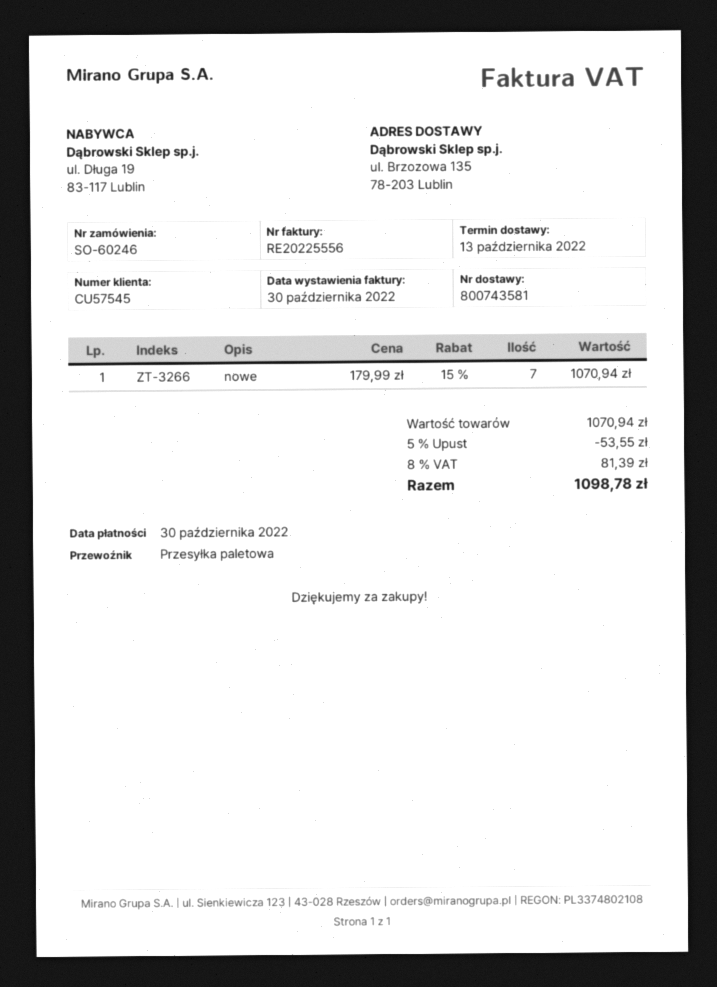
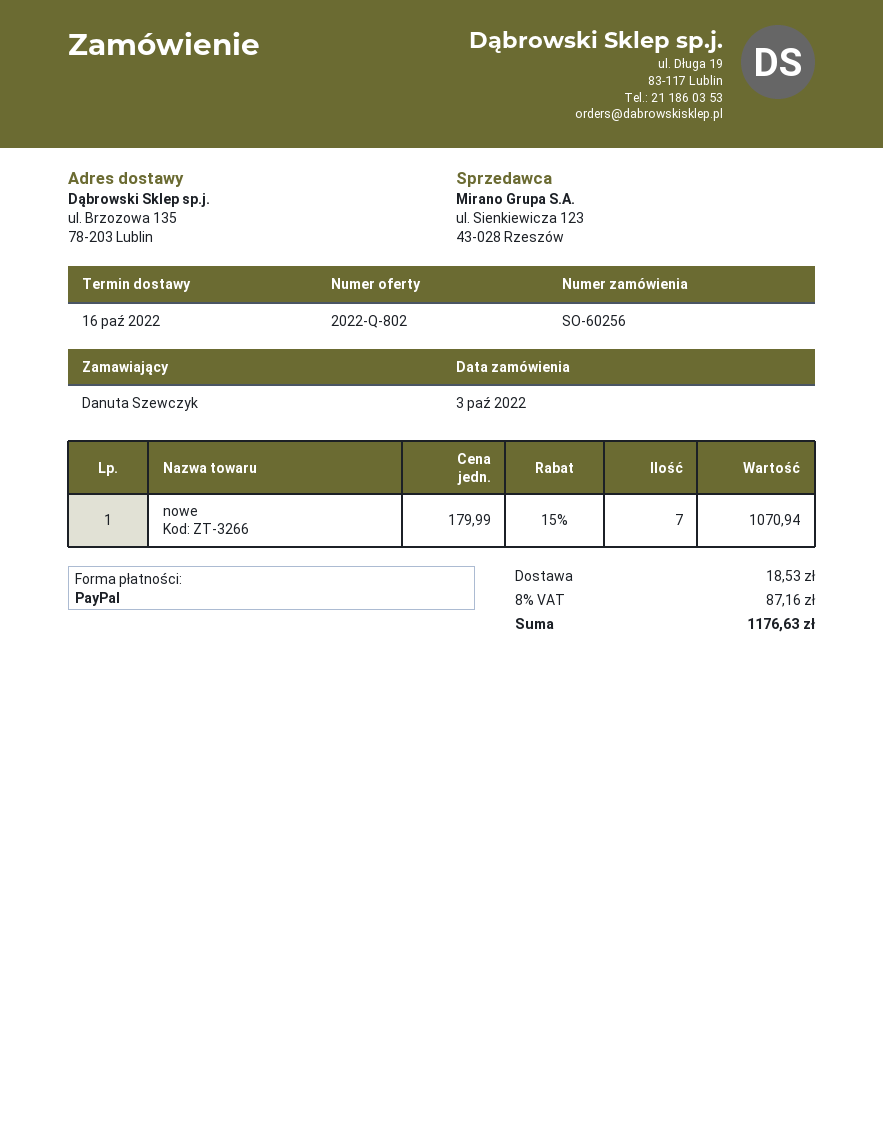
order number: SO-60246 -> SO-60256
delivery date: 2022-10-13 -> 2022-10-16
discount: 5% = 53.55 -> none
shipping: none -> 18.53
tax: 8% = 81.39 -> 8% = 87.16
total: 1098.78 -> 1176.63

